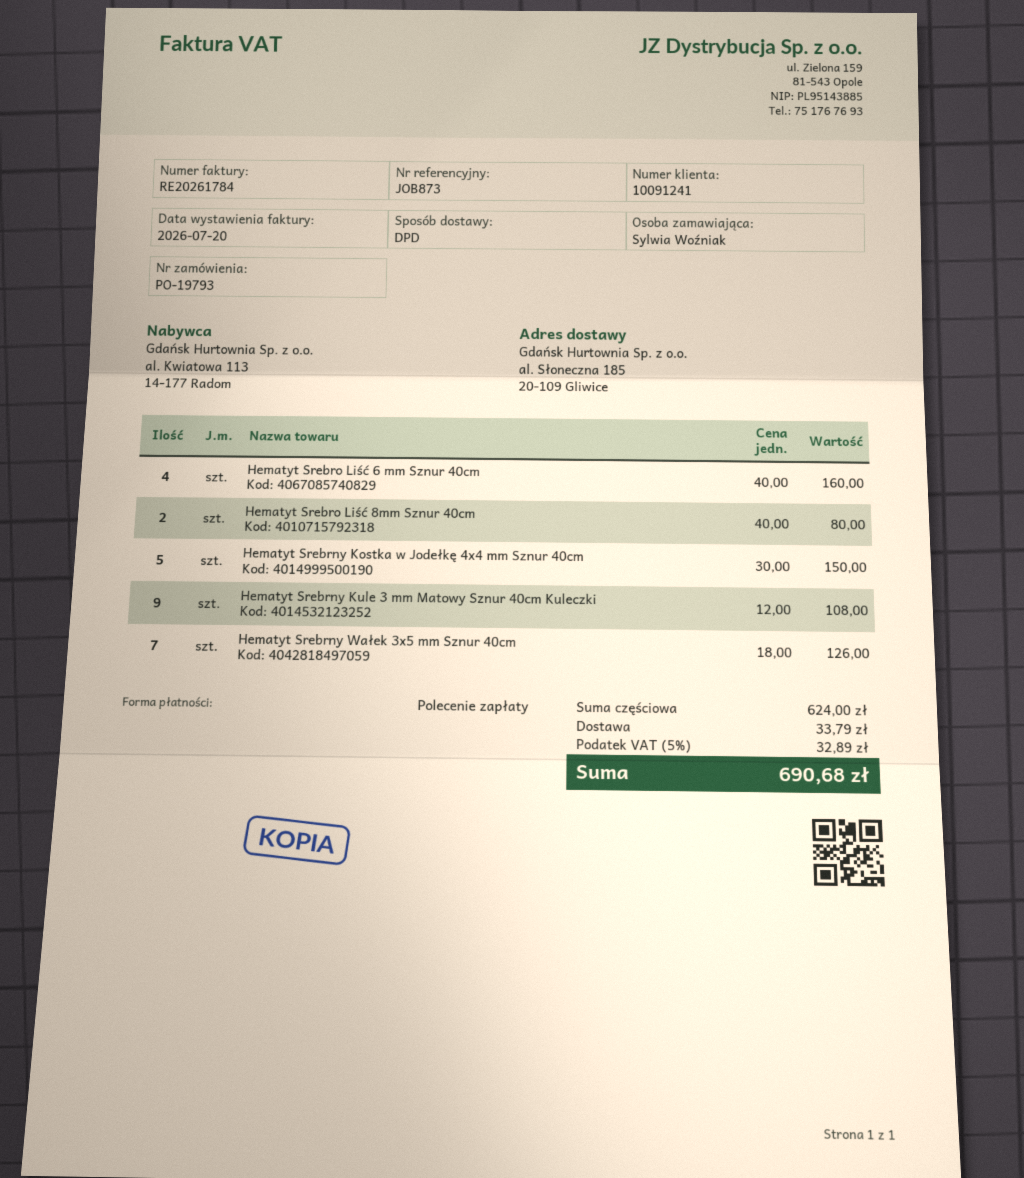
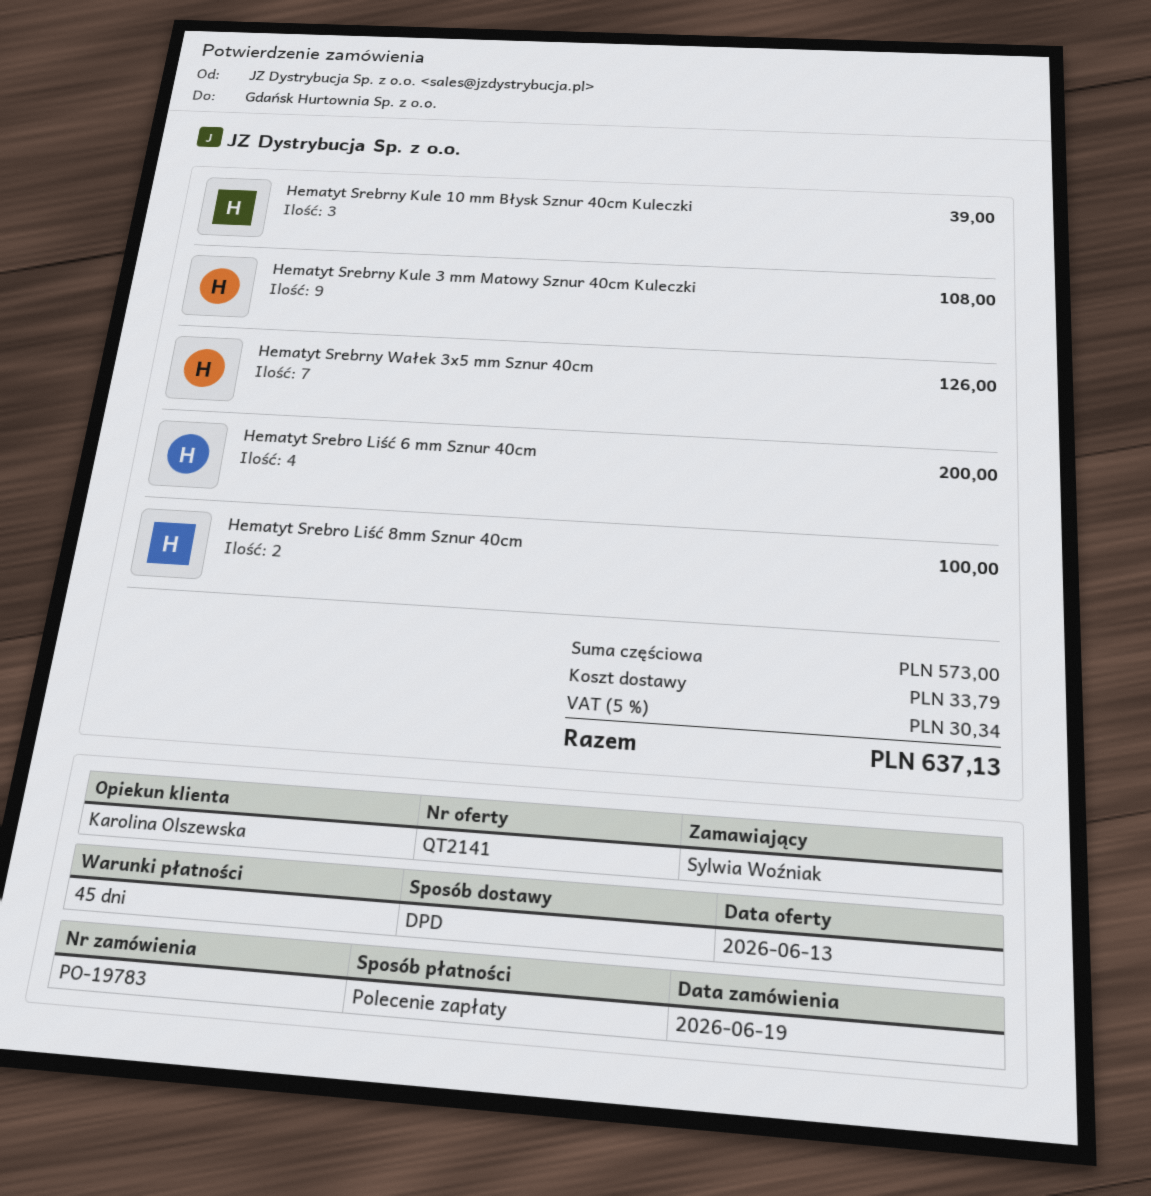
order number: PO-19793 -> PO-19783
Hematyt Srebro Liść 6 mm Sznur 40cm: 4 for 160.00 -> 4 for 200.00
Hematyt Srebro Liść 8mm Sznur 40cm: 2 for 80.00 -> 2 for 100.00
Hematyt Srebrny Kostka w Jodełkę 4x4 mm Sznur 40cm: 5 for 150.00 -> none
Hematyt Srebrny Kule 10 mm Błysk Sznur 40cm Kuleczki: none -> 3 for 39.00
subtotal: 624.00 -> 573.00
tax: 5% = 32.89 -> 5% = 30.34
total: 690.68 -> 637.13

